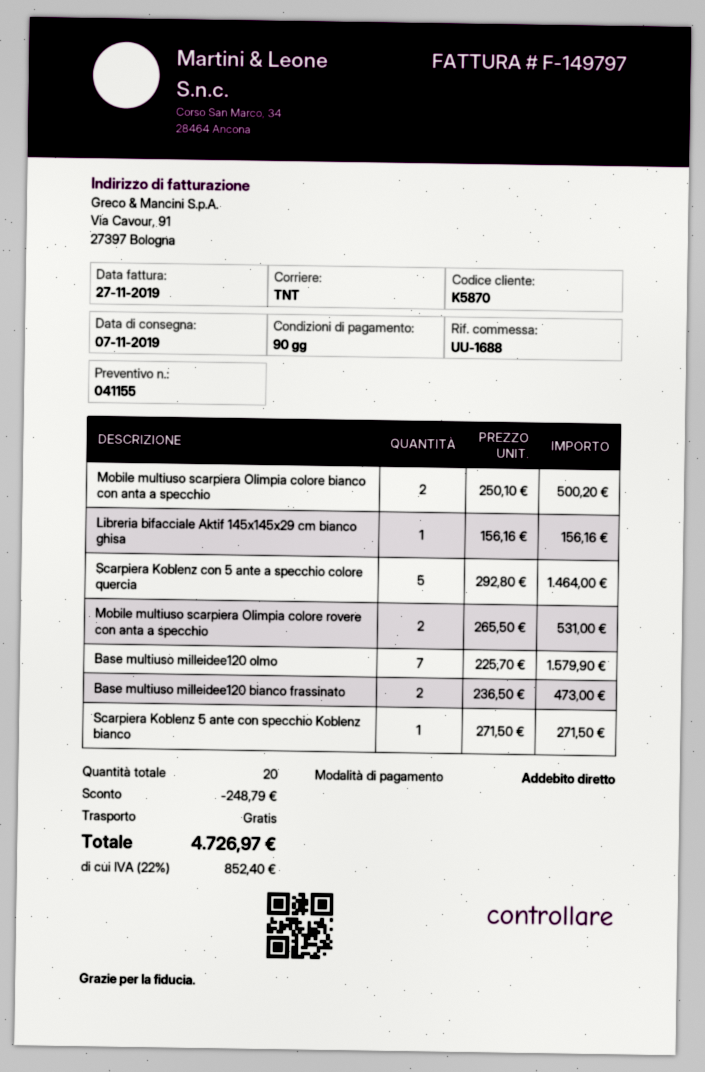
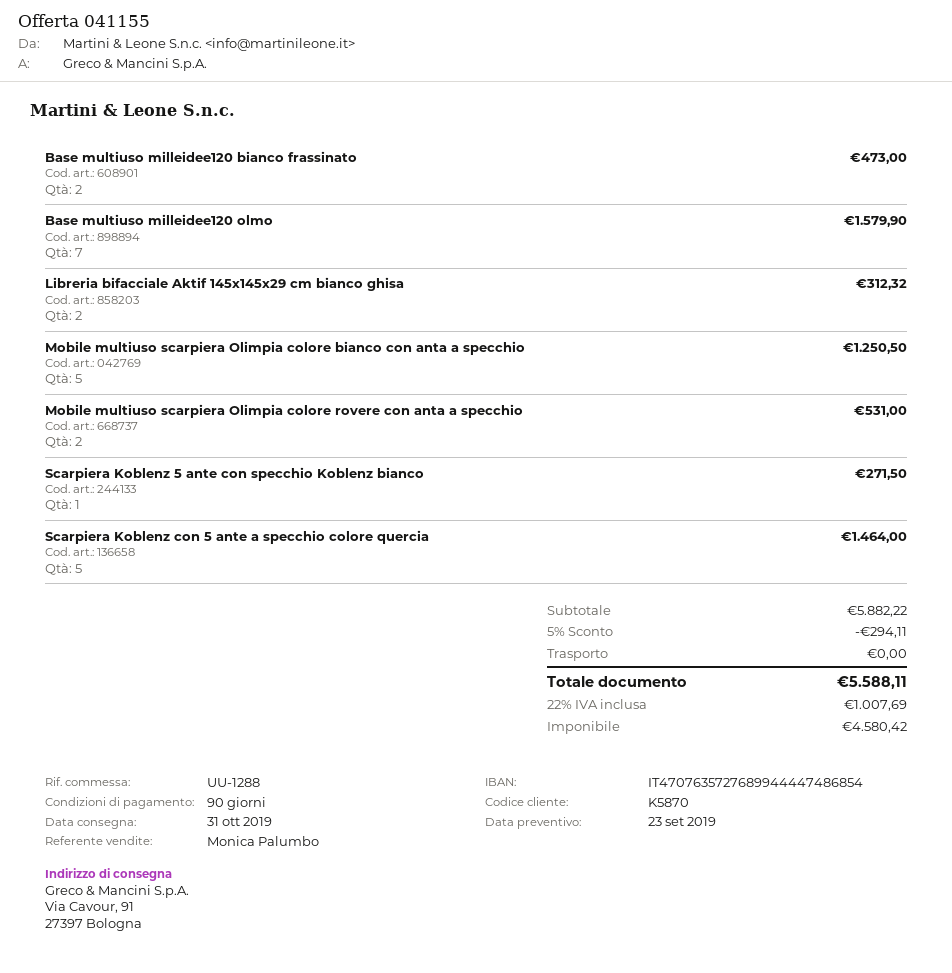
delivery date: 2019-11-07 -> 2019-10-31
reference: UU-1688 -> UU-1288
Mobile multiuso scarpiera Olimpia colore bianco con anta a specchio: 2 for 500.20 -> 5 for 1250.50
Libreria bifacciale Aktif 145x145x29 cm bianco ghisa: 1 for 156.16 -> 2 for 312.32
discount: 248.79 -> 294.11
tax: 22% = 852.40 -> 22% = 1007.69
total: 4726.97 -> 5588.11

